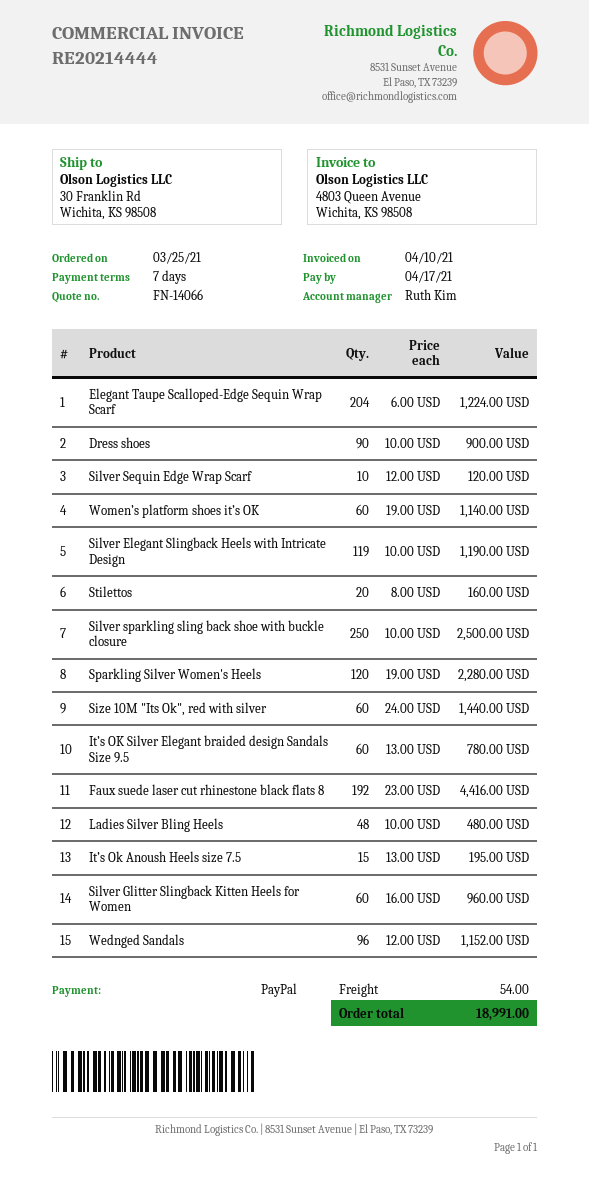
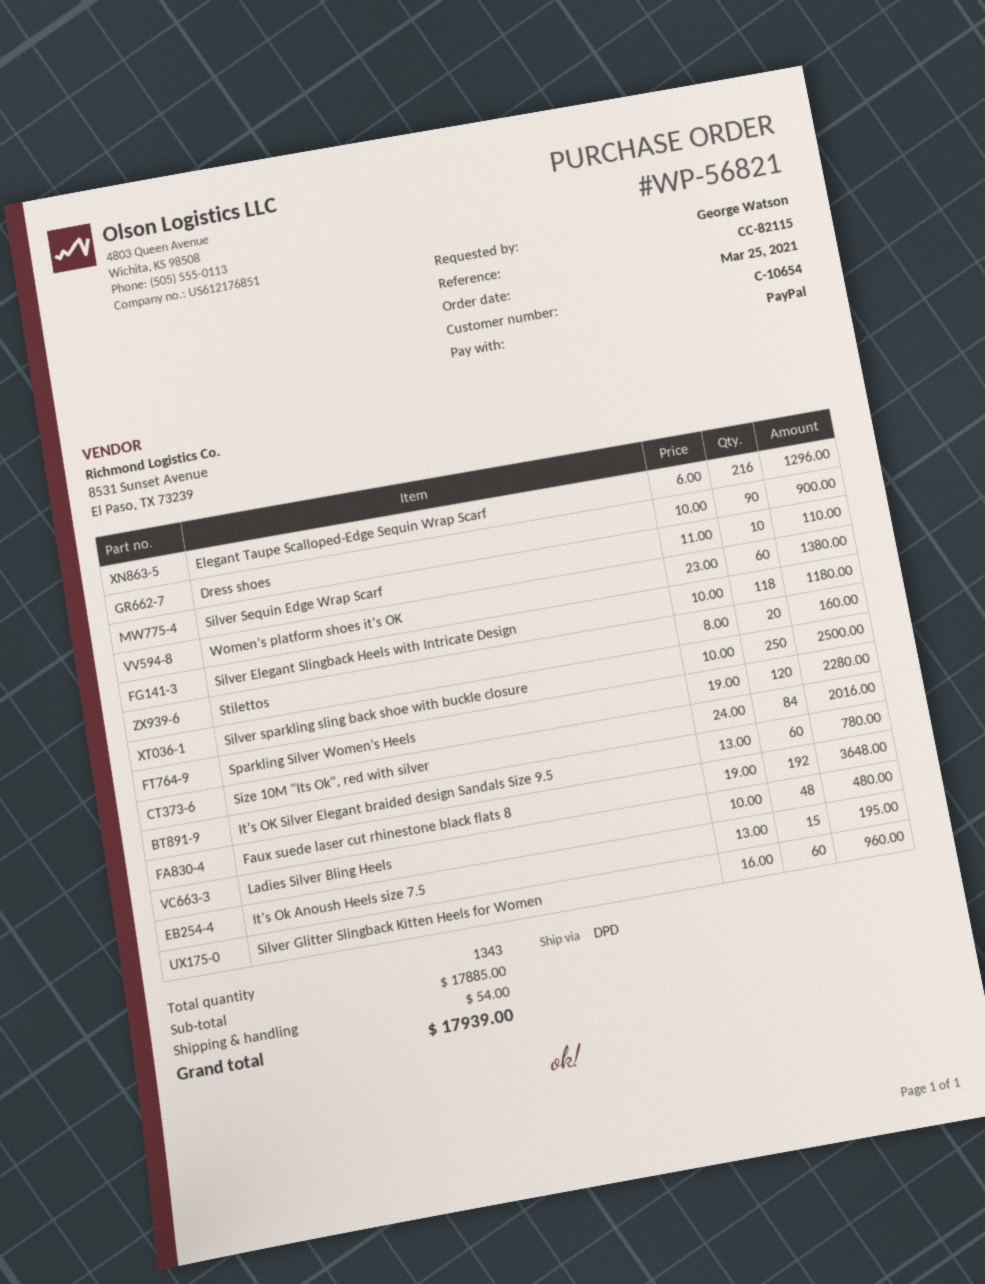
Elegant Taupe Scalloped-Edge Sequin Wrap Scarf: 204 x 6.00 = 1224.00 -> 216 x 6.00 = 1296.00
Silver Sequin Edge Wrap Scarf: 10 x 12.00 = 120.00 -> 10 x 11.00 = 110.00
Women’s platform shoes it’s OK: 60 x 19.00 = 1140.00 -> 60 x 23.00 = 1380.00
Silver Elegant Slingback Heels with Intricate Design: 119 x 10.00 = 1190.00 -> 118 x 10.00 = 1180.00
Size 10M "Its Ok", red with silver: 60 x 24.00 = 1440.00 -> 84 x 24.00 = 2016.00
Faux suede laser cut rhinestone black flats 8: 192 x 23.00 = 4416.00 -> 192 x 19.00 = 3648.00
Wednged Sandals: 96 x 12.00 = 1152.00 -> none
total: 18991.00 -> 17939.00

